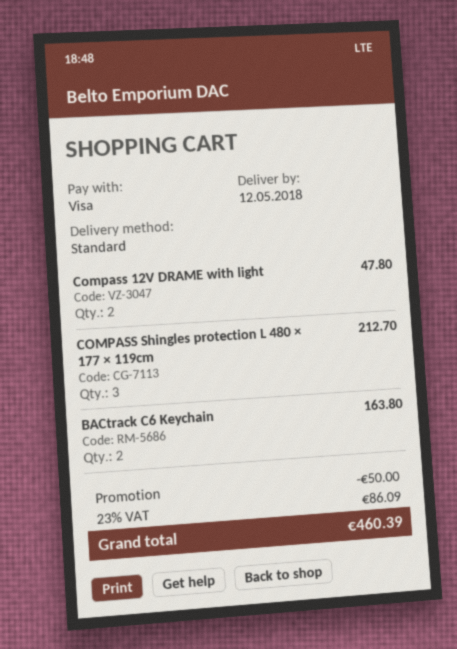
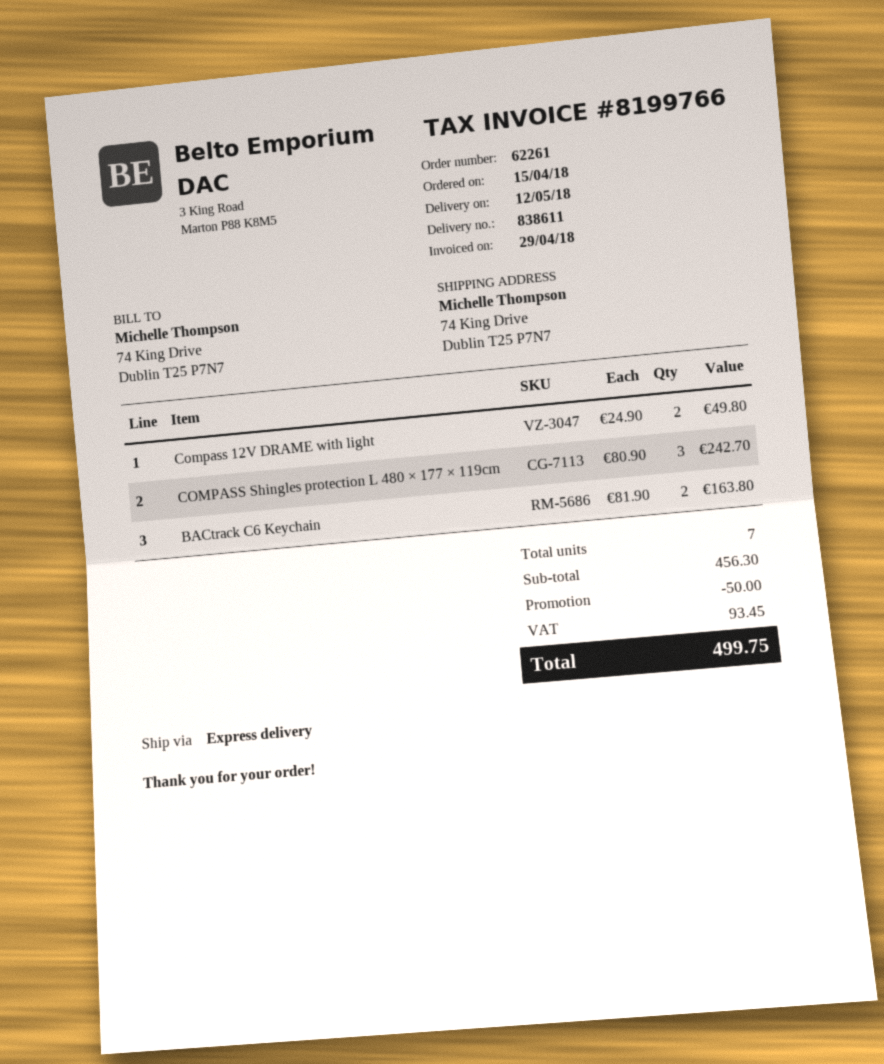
shipping method: standard -> express
Compass 12V DRAME with light: 2 for 47.80 -> 2 for 49.80
COMPASS Shingles protection L 480 × 177 × 119cm: 3 for 212.70 -> 3 for 242.70
tax: 86.09 -> 93.45
total: 460.39 -> 499.75

